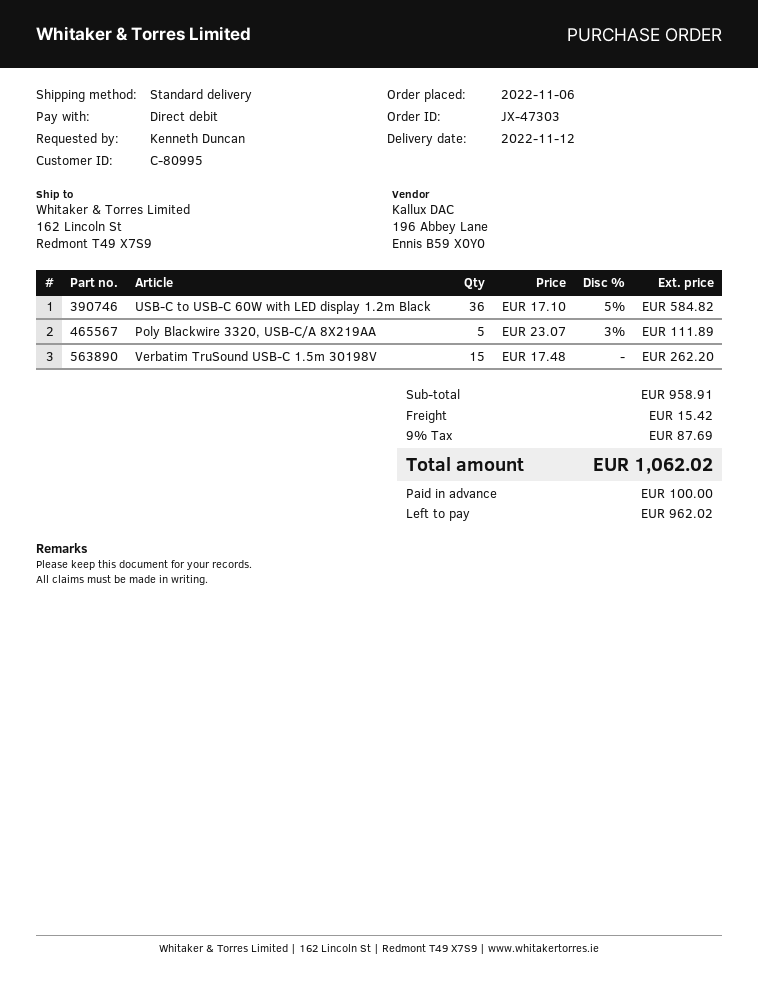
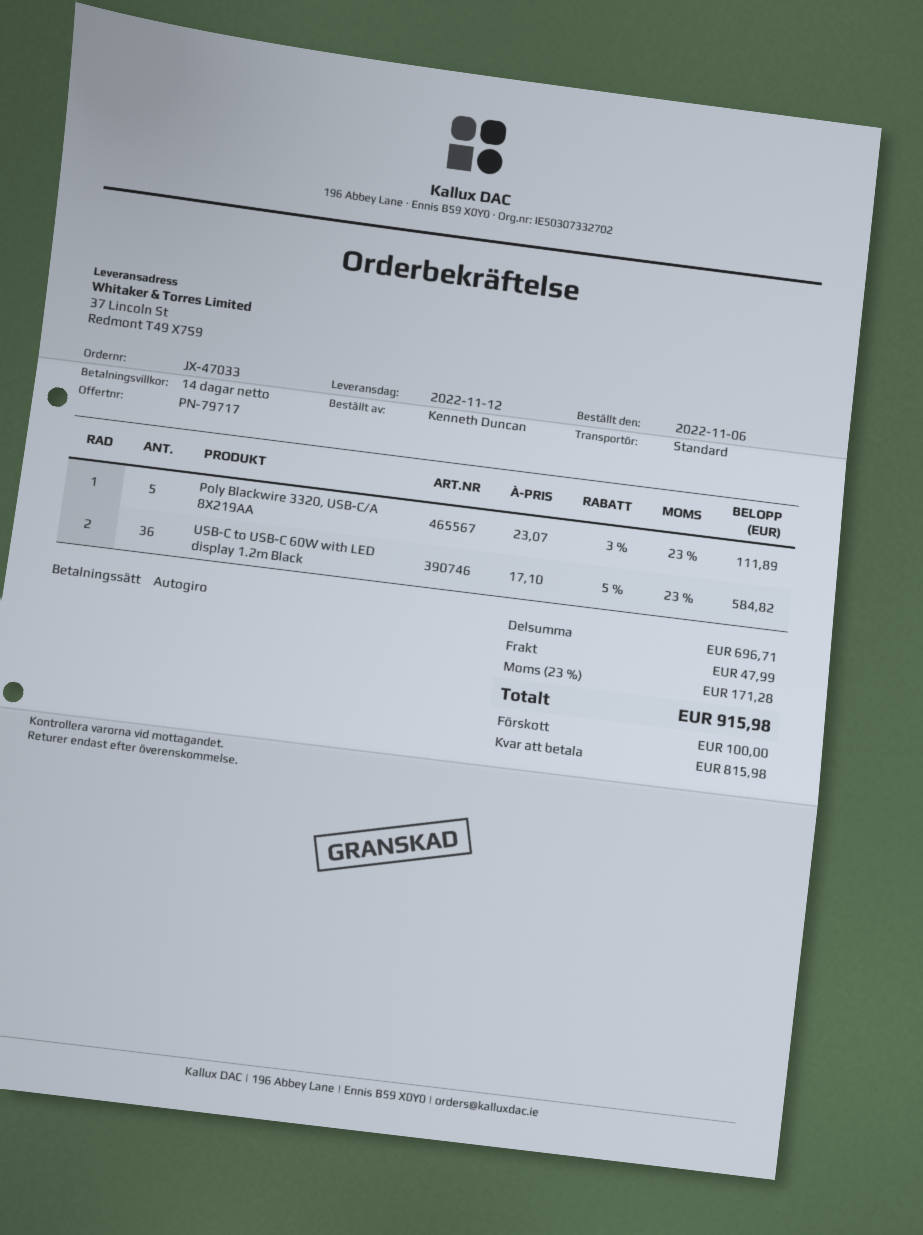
order number: JX-47303 -> JX-47033
ship to: 162 Lincoln St, Redmont T49 X7S9 -> 37 Lincoln St, Redmont T49 X7S9
Verbatim TruSound USB-C 1.5m 30198V: 15 x 17.48 = 262.20 -> none
subtotal: 958.91 -> 696.71
shipping: 15.42 -> 47.99
tax: 9% = 87.69 -> 23% = 171.28
total: 1062.02 -> 915.98
balance: 962.02 -> 815.98

